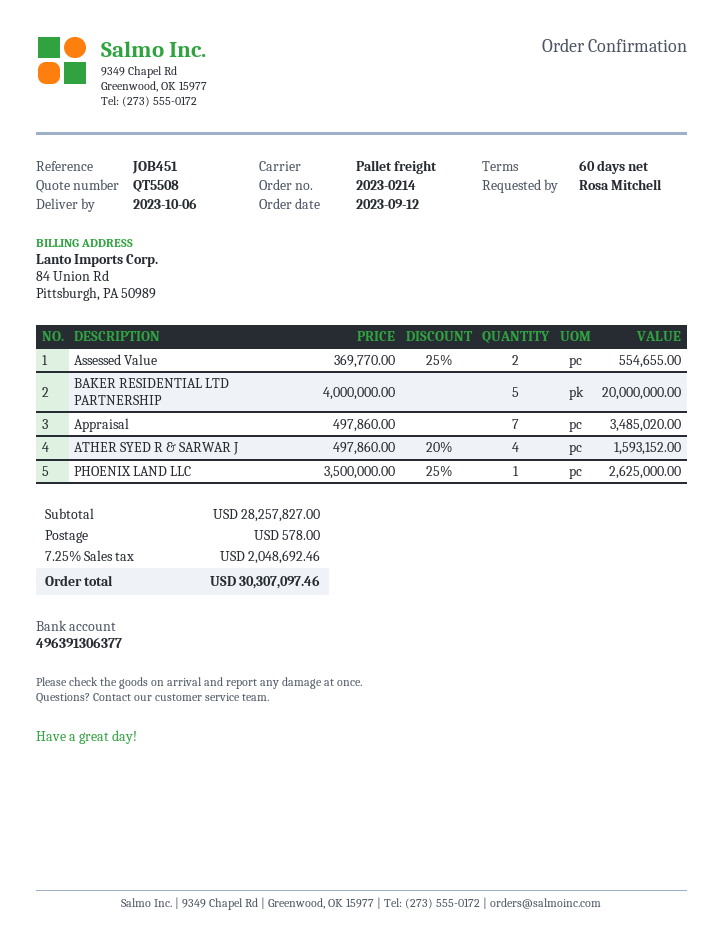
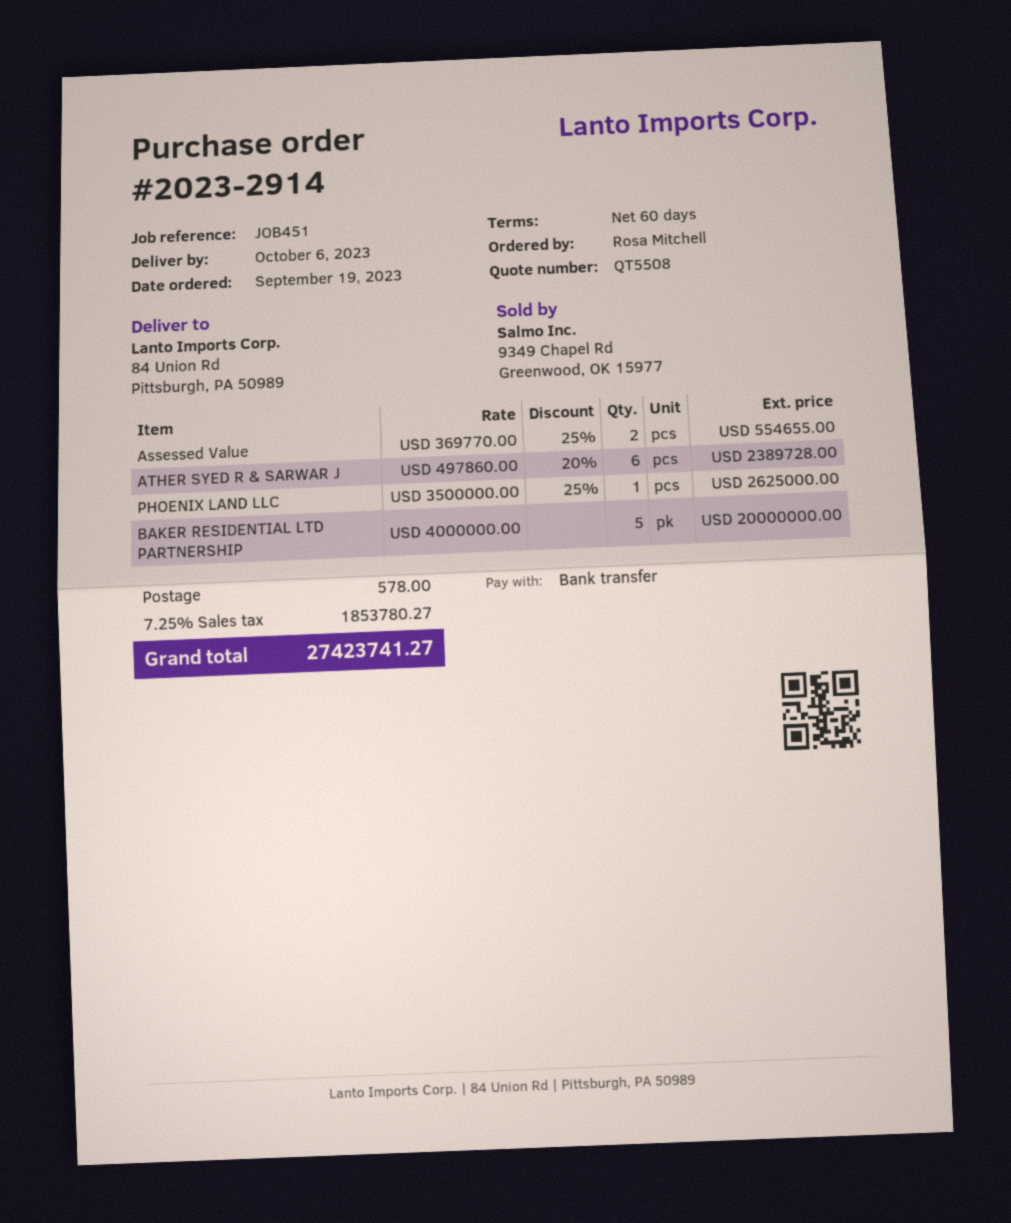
order number: 2023-0214 -> 2023-2914
order date: 2023-09-12 -> 2023-09-19
Appraisal: 7 x 497860.00 = 3485020.00 -> none
ATHER SYED R & SARWAR J: 4 x 497860.00 - 20% = 1593152.00 -> 6 x 497860.00 - 20% = 2389728.00
tax: 7.25% = 2048692.46 -> 7.25% = 1853780.27
total: 30307097.46 -> 27423741.27

